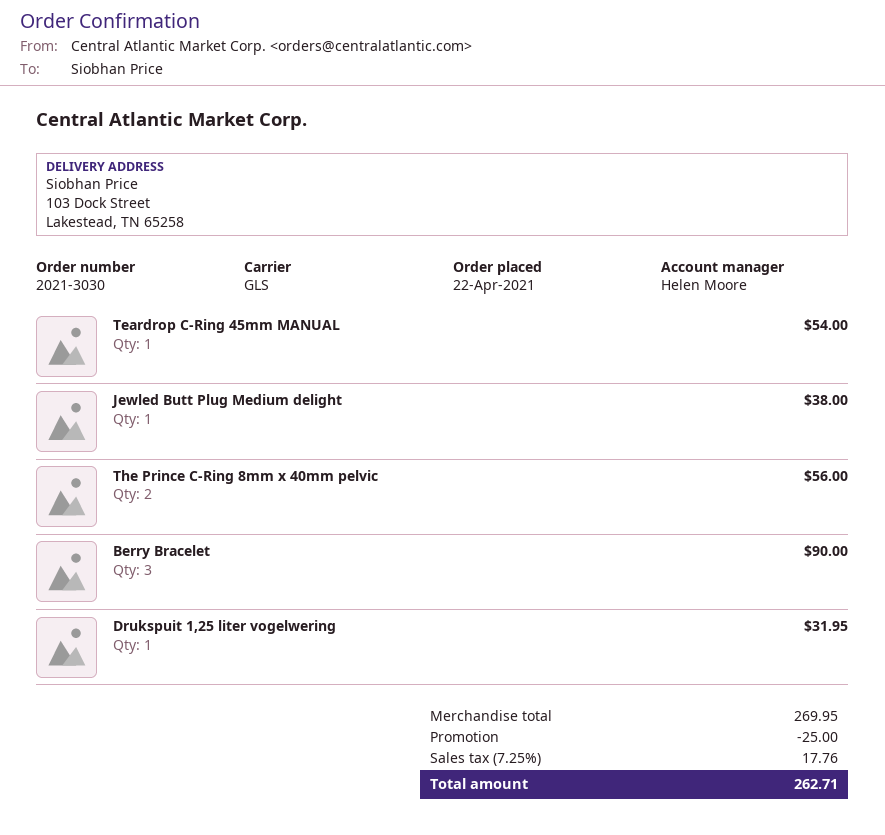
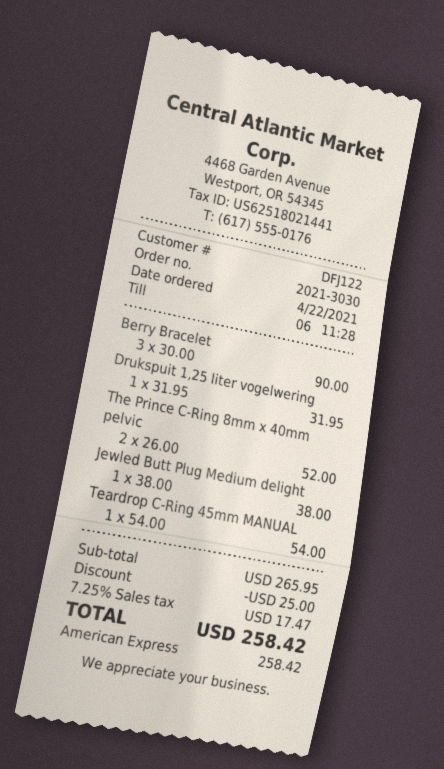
The Prince C-Ring 8mm x 40mm pelvic: 2 for 56.00 -> 2 for 52.00
subtotal: 269.95 -> 265.95
tax: 7.25% = 17.76 -> 7.25% = 17.47
total: 262.71 -> 258.42

